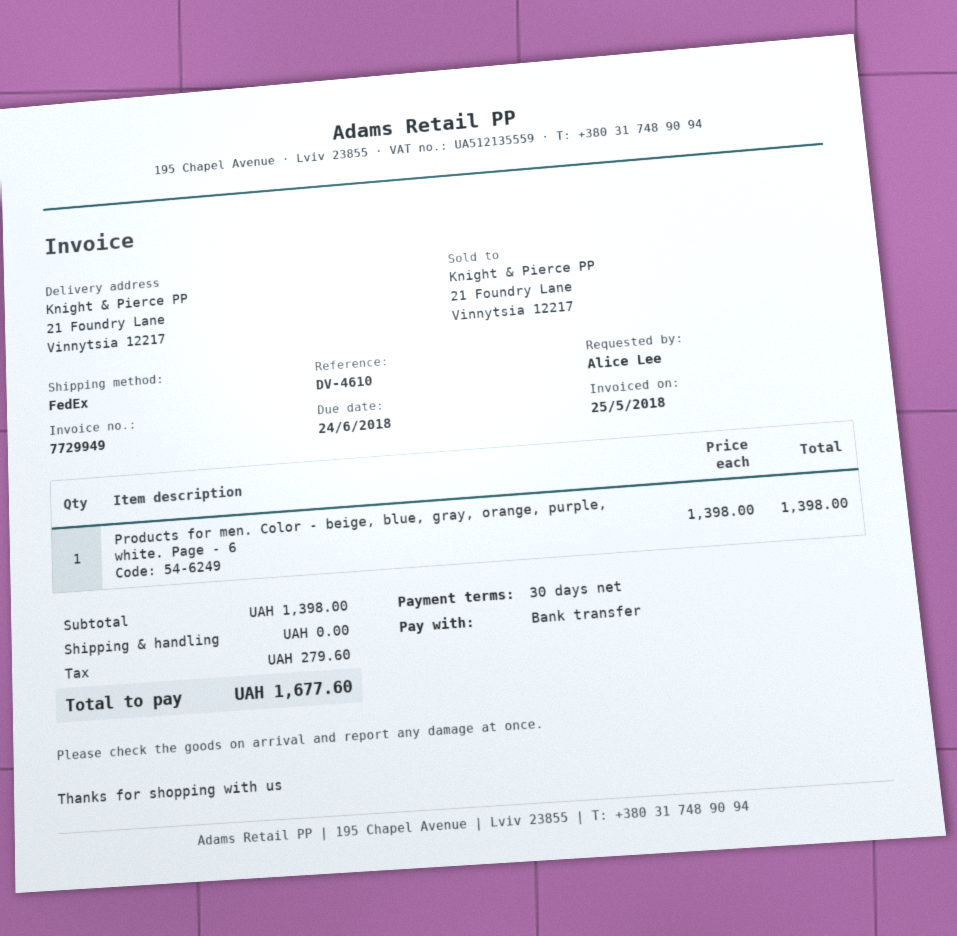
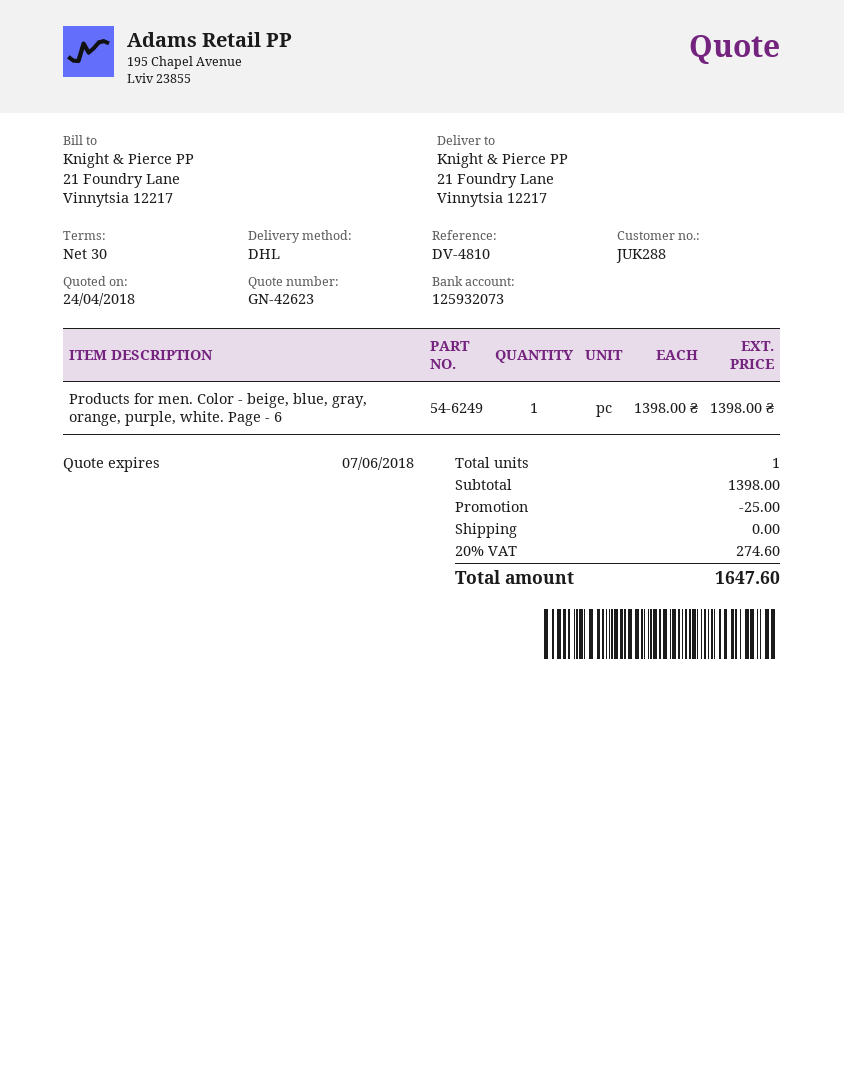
reference: DV-4610 -> DV-4810
shipping method: FedEx -> DHL
discount: none -> 25.00
tax: 279.60 -> 274.60
total: 1677.60 -> 1647.60

